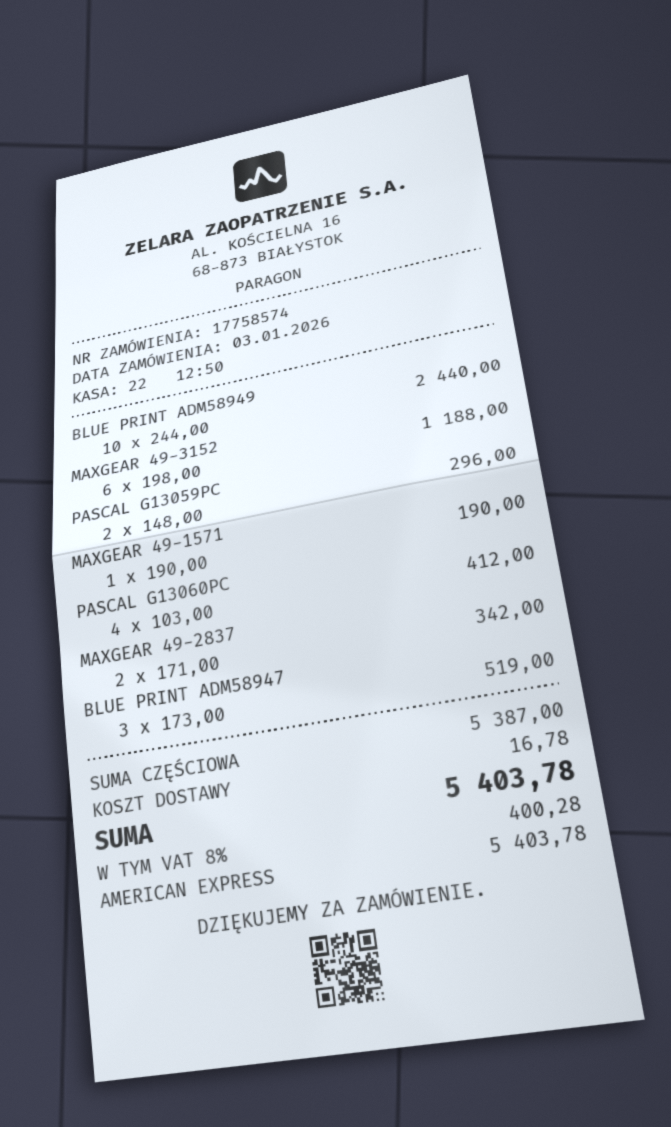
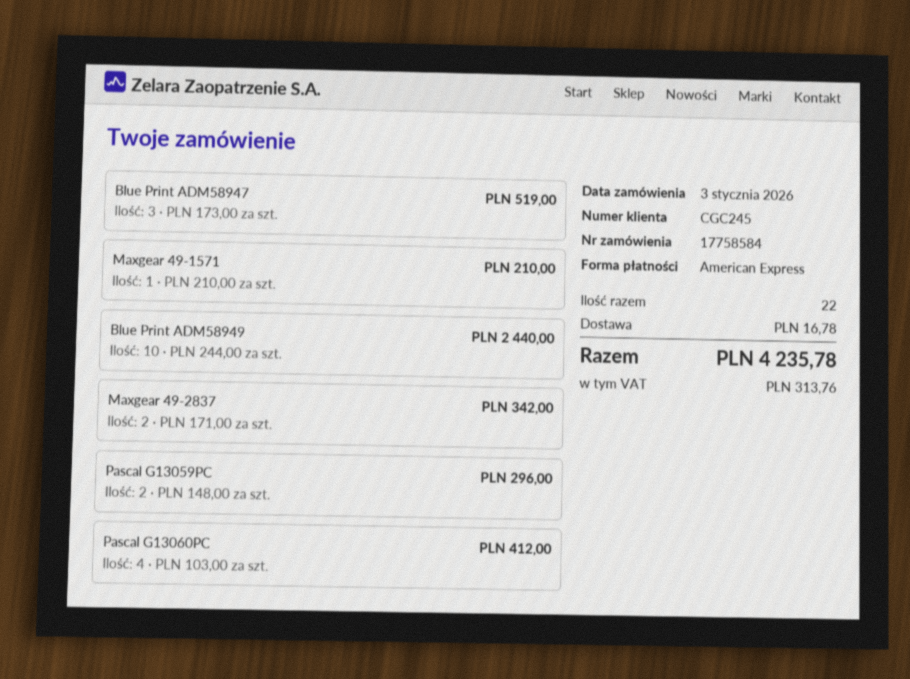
order number: 17758574 -> 17758584
MAXGEAR 49-3152: 6 x 198.00 = 1188.00 -> none
MAXGEAR 49-1571: 1 x 190.00 = 190.00 -> 1 x 210.00 = 210.00
tax: 400.28 -> 313.76
total: 5403.78 -> 4235.78

